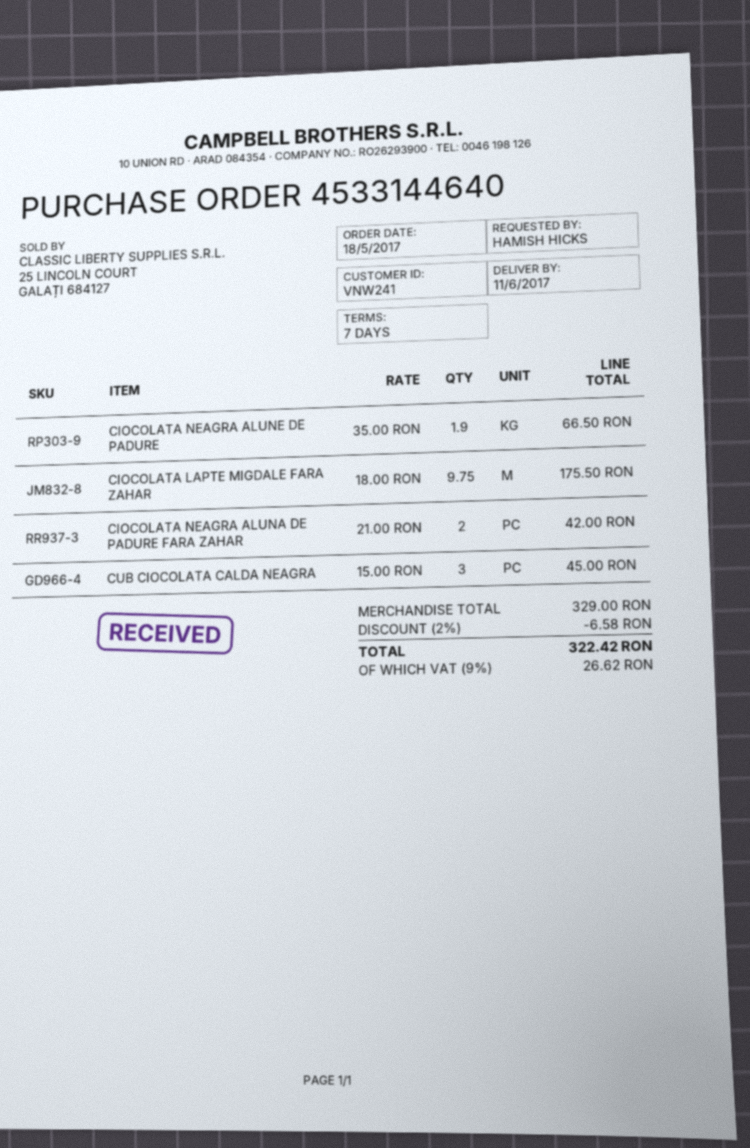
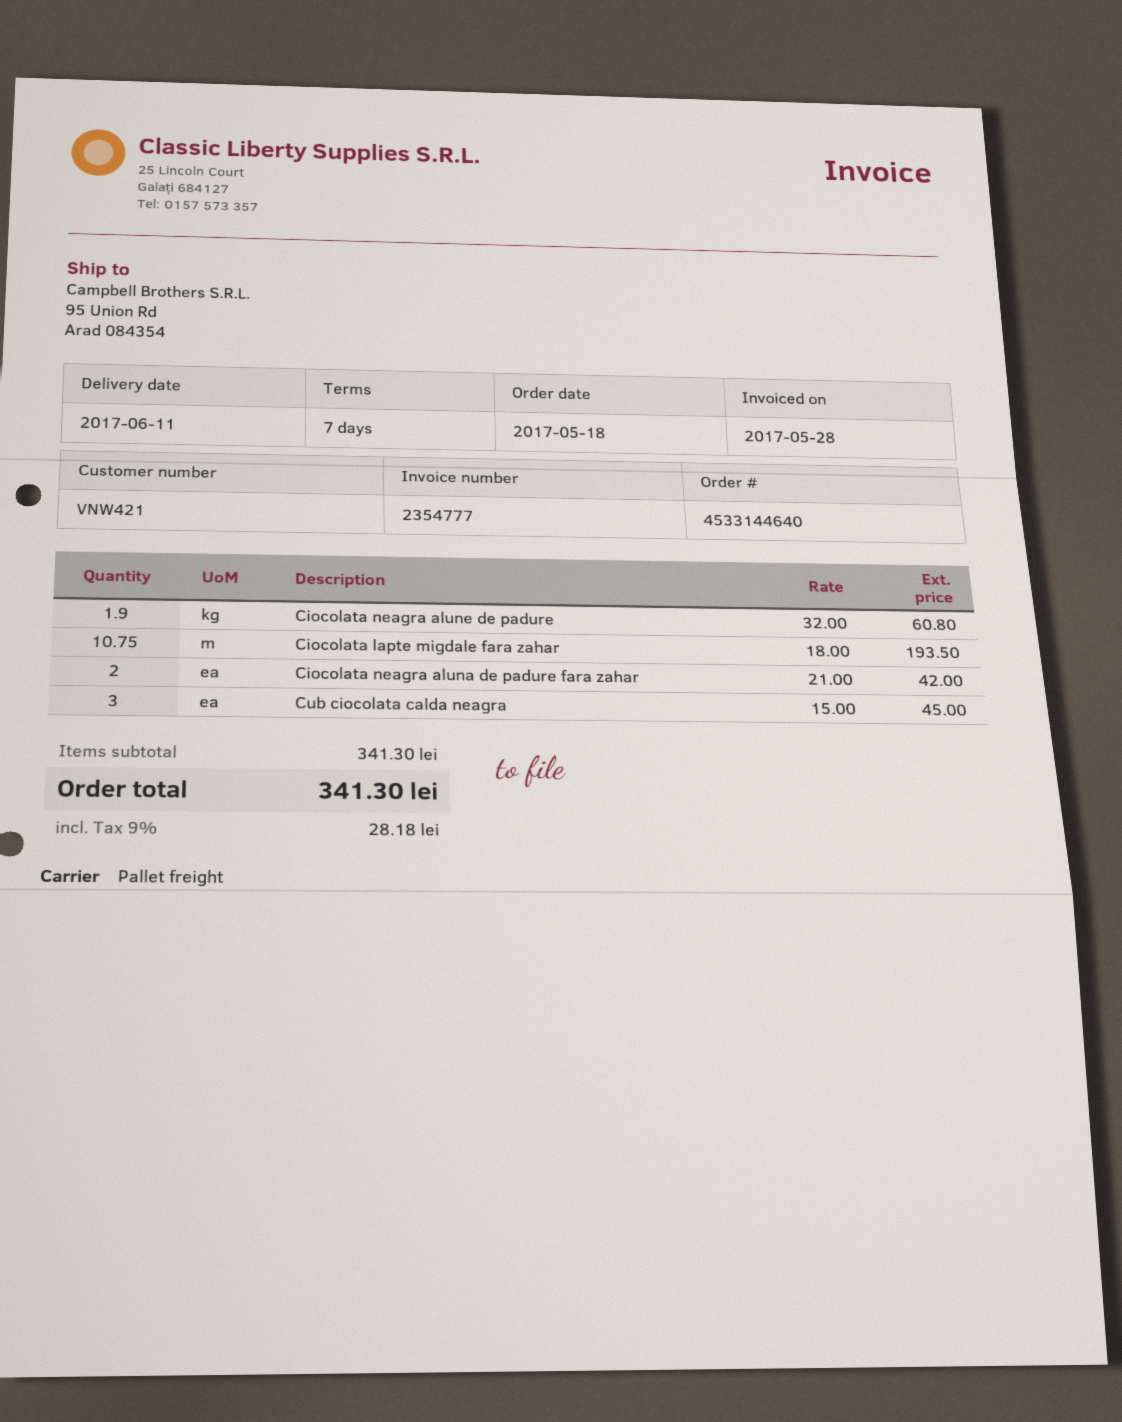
customer number: VNW241 -> VNW421
CIOCOLATA NEAGRA ALUNE DE PADURE: 1.9 x 35.00 = 66.50 -> 1.9 x 32.00 = 60.80
CIOCOLATA LAPTE MIGDALE FARA ZAHAR: 9.75 x 18.00 = 175.50 -> 10.75 x 18.00 = 193.50
subtotal: 329.00 -> 341.30
discount: 2% = 6.58 -> none
tax: 9% = 26.62 -> 9% = 28.18
total: 322.42 -> 341.30

